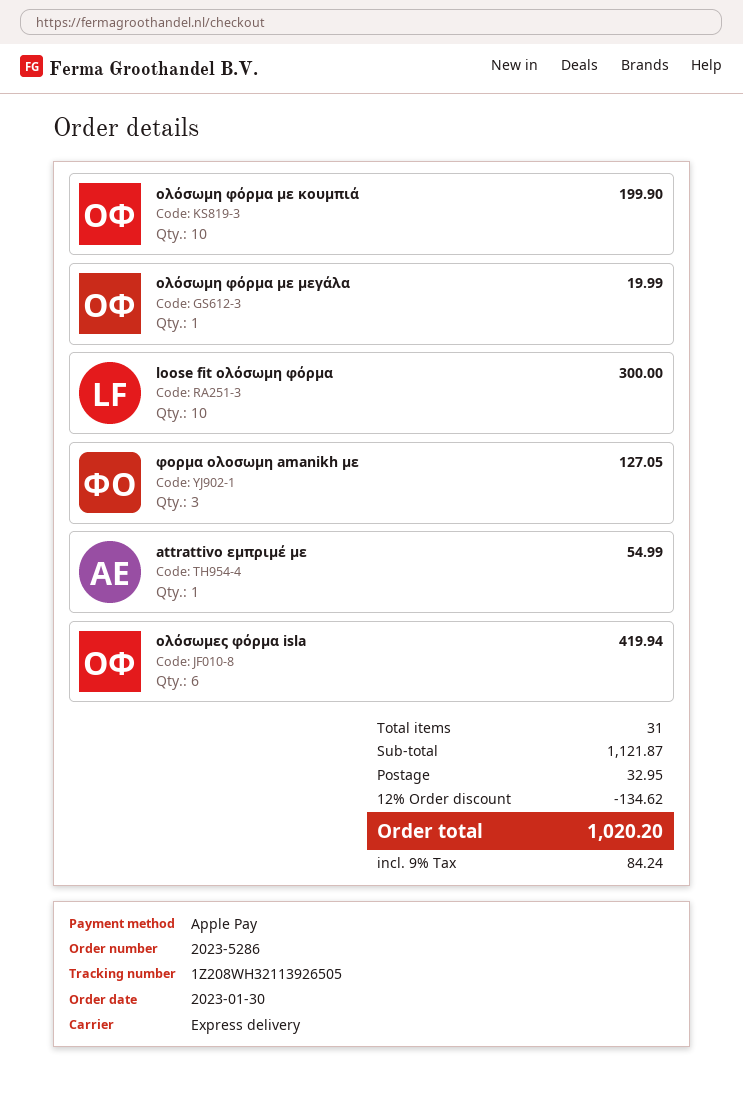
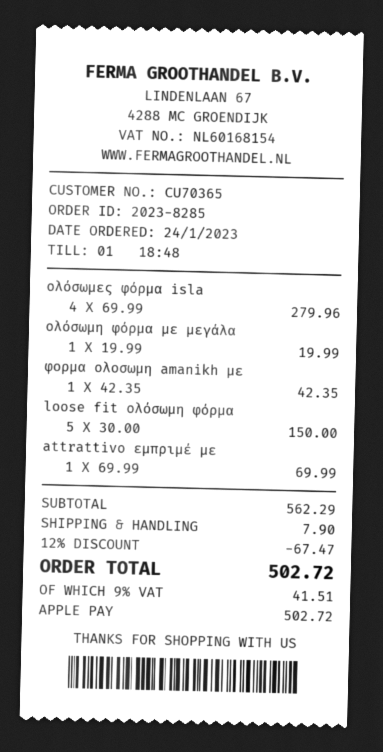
order number: 2023-5286 -> 2023-8285
order date: 2023-01-30 -> 2023-01-24
ολόσωμη φόρμα με κουμπιά: 10 for 199.90 -> none
loose fit ολόσωμη φόρμα: 10 for 300.00 -> 5 for 150.00
φορμα ολοσωμη amanikh με: 3 for 127.05 -> 1 for 42.35
attrattivo εμπριμέ με: 1 for 54.99 -> 1 for 69.99
ολόσωμες φόρμα isla: 6 for 419.94 -> 4 for 279.96
subtotal: 1121.87 -> 562.29
discount: 12% = 134.62 -> 12% = 67.47
shipping: 32.95 -> 7.90
tax: 9% = 84.24 -> 9% = 41.51
total: 1020.20 -> 502.72

